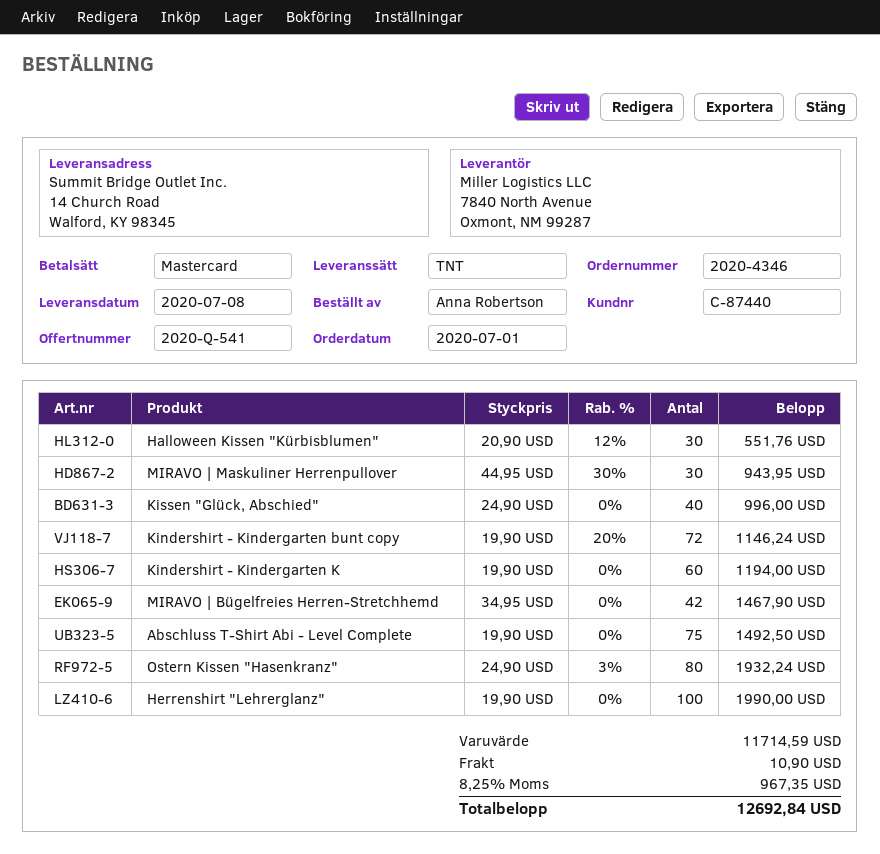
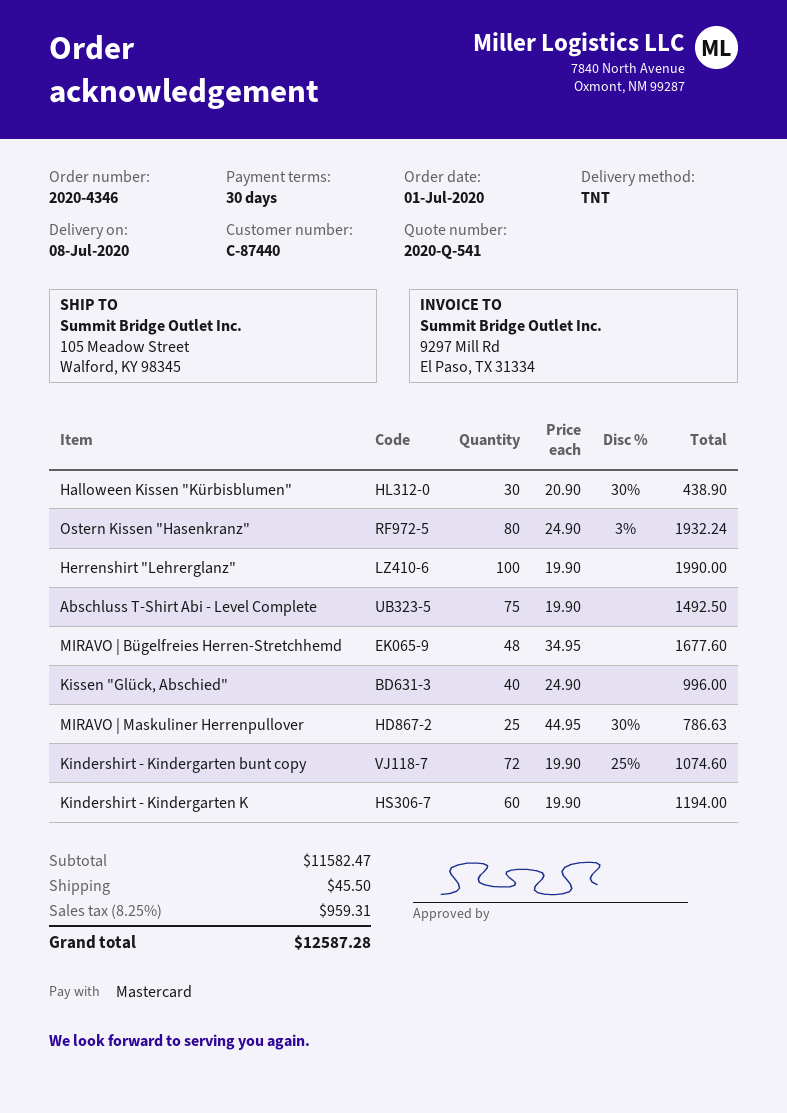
ship to: 14 Church Road, Walford, KY 98345 -> 105 Meadow Street, Walford, KY 98345
Halloween Kissen "Kürbisblumen": 30 x 20.90 - 12% = 551.76 -> 30 x 20.90 - 30% = 438.90
MIRAVO | Maskuliner Herrenpullover: 30 x 44.95 - 30% = 943.95 -> 25 x 44.95 - 30% = 786.63
Kindershirt - Kindergarten bunt copy: 72 x 19.90 - 20% = 1146.24 -> 72 x 19.90 - 25% = 1074.60
MIRAVO | Bügelfreies Herren-Stretchhemd: 42 x 34.95 = 1467.90 -> 48 x 34.95 = 1677.60
subtotal: 11714.59 -> 11582.47
shipping: 10.90 -> 45.50
tax: 8.25% = 967.35 -> 8.25% = 959.31
total: 12692.84 -> 12587.28

